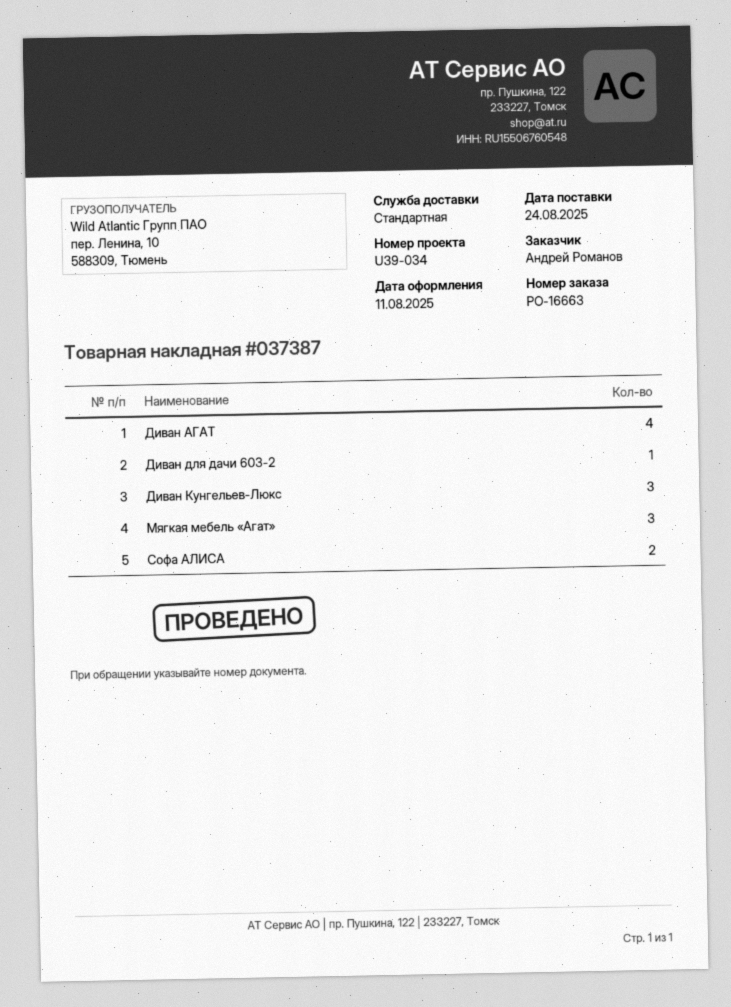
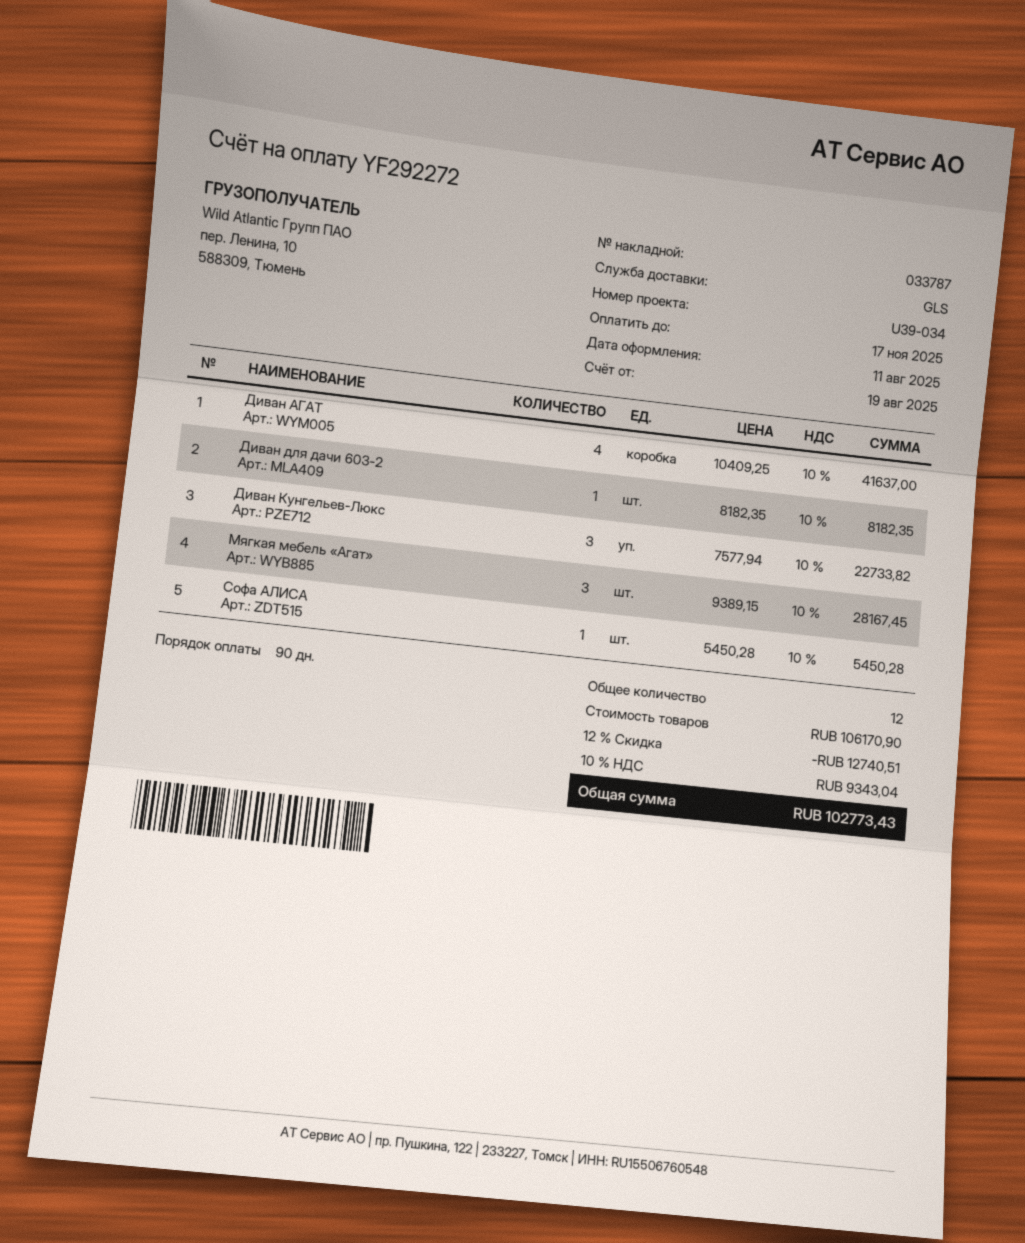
delivery note number: 037387 -> 033787
shipping method: standard -> GLS
Софа АЛИСА: 2 -> 1

